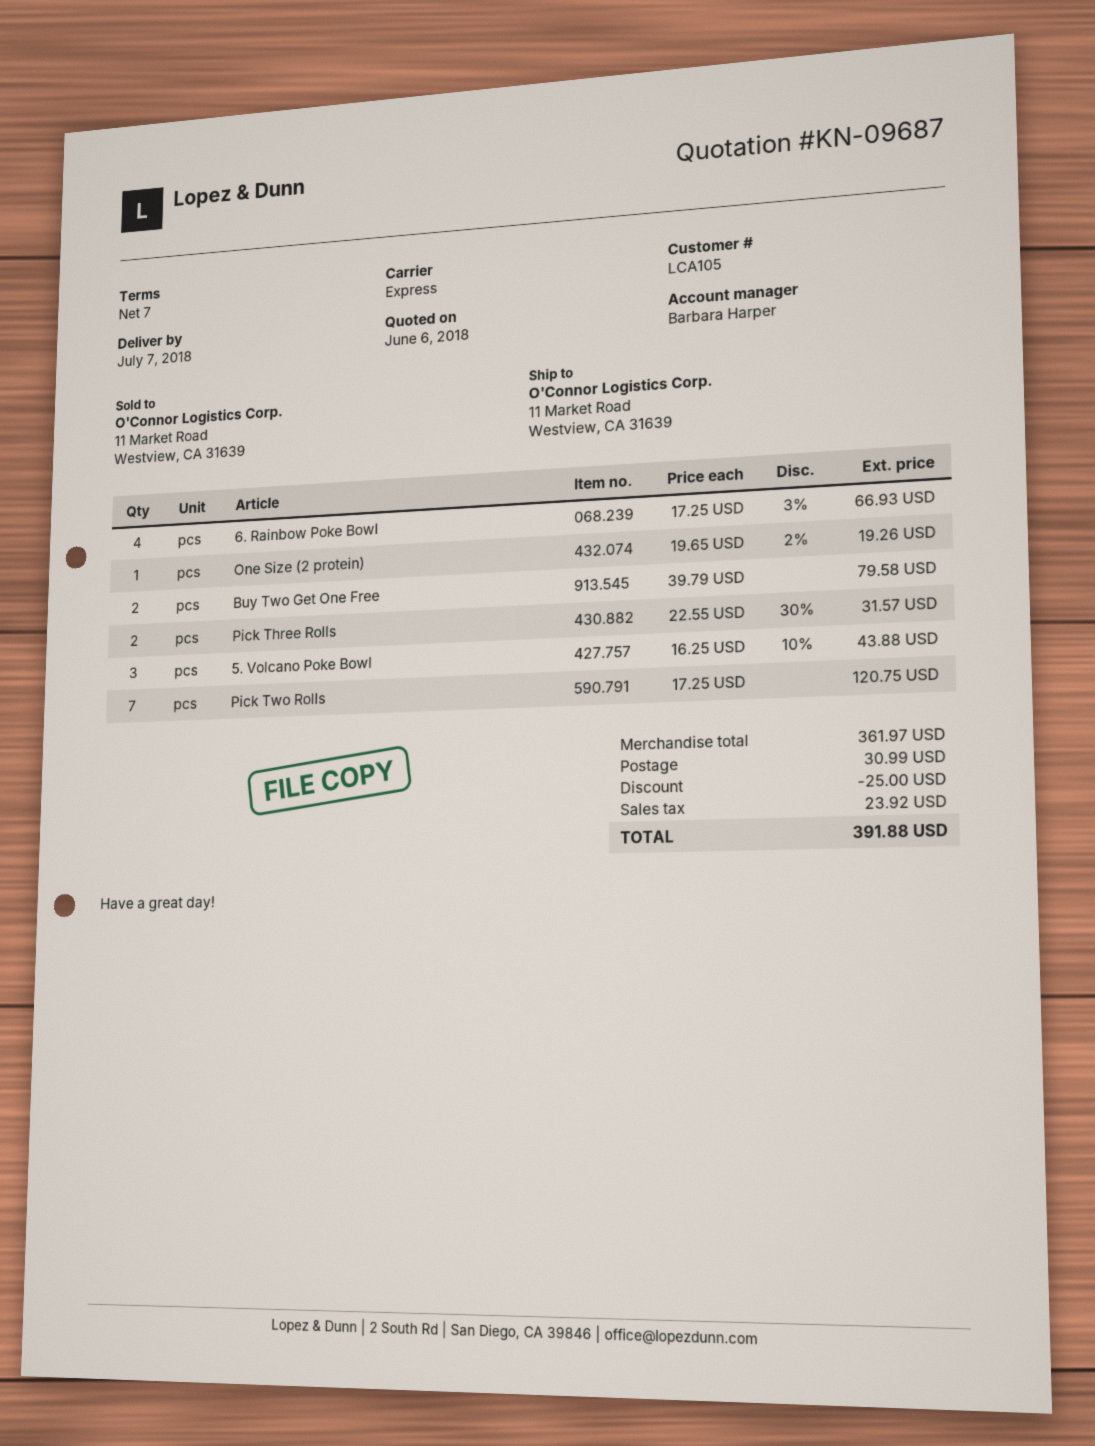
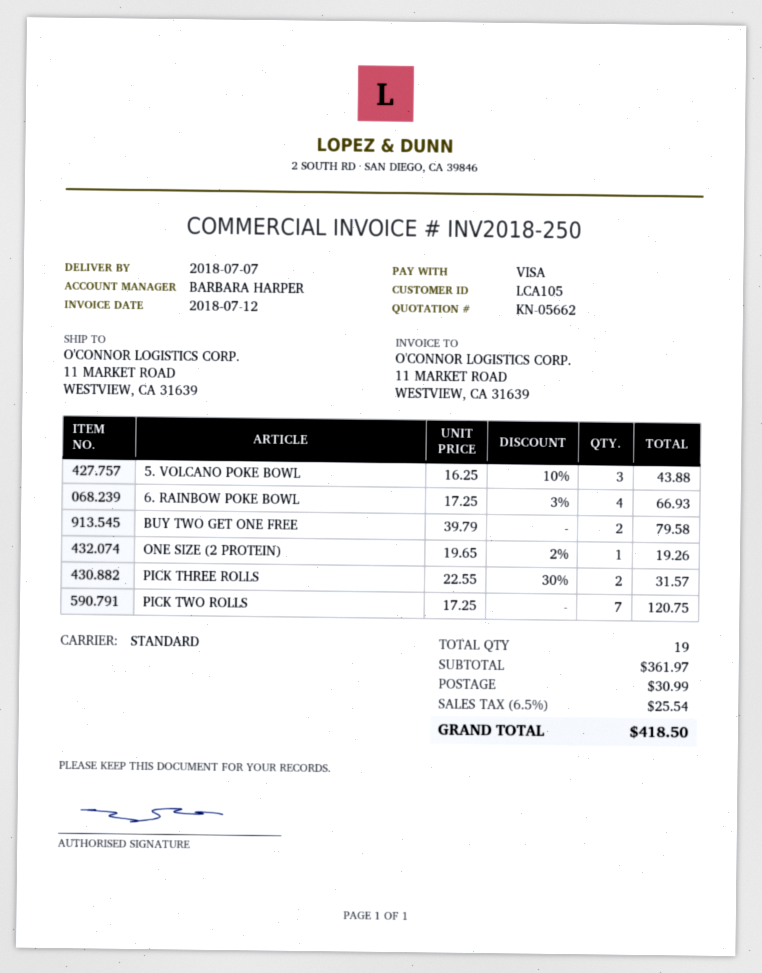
quote number: KN-09687 -> KN-05662
shipping method: express -> standard
discount: 25.00 -> none
tax: 23.92 -> 25.54
total: 391.88 -> 418.50

